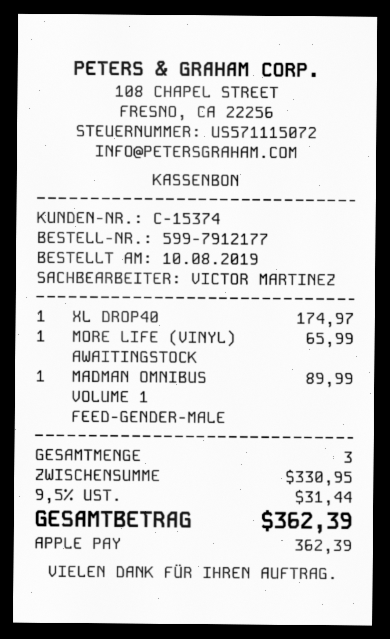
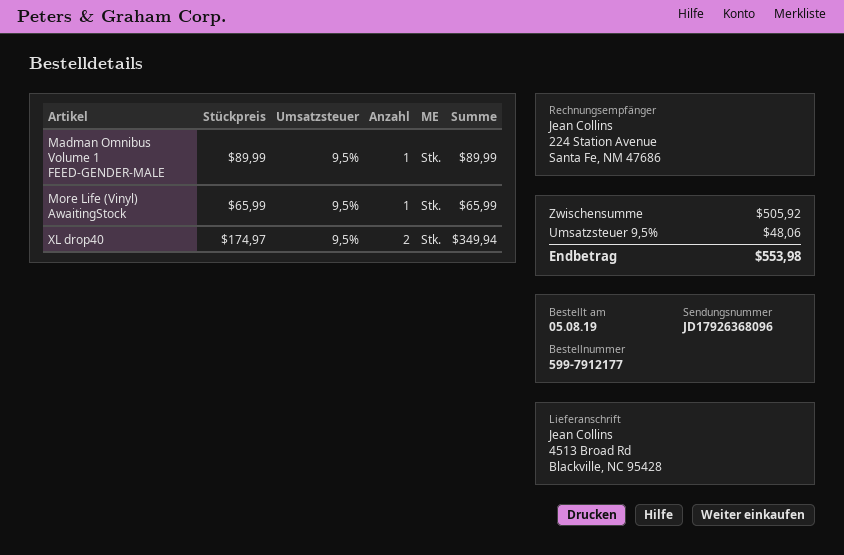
order date: 2019-08-10 -> 2019-08-05
XL DROP40: 1 x 174.97 = 174.97 -> 2 x 174.97 = 349.94
subtotal: 330.95 -> 505.92
tax: 9.5% = 31.44 -> 9.5% = 48.06
total: 362.39 -> 553.98

